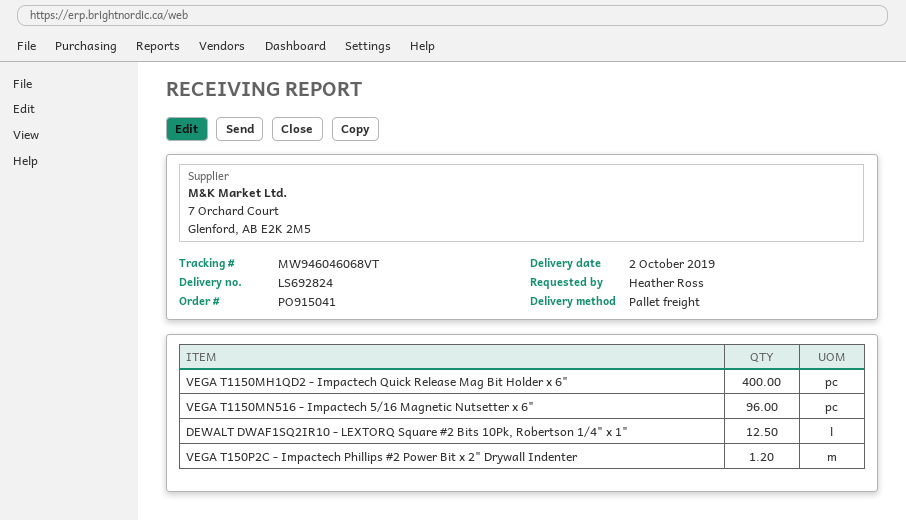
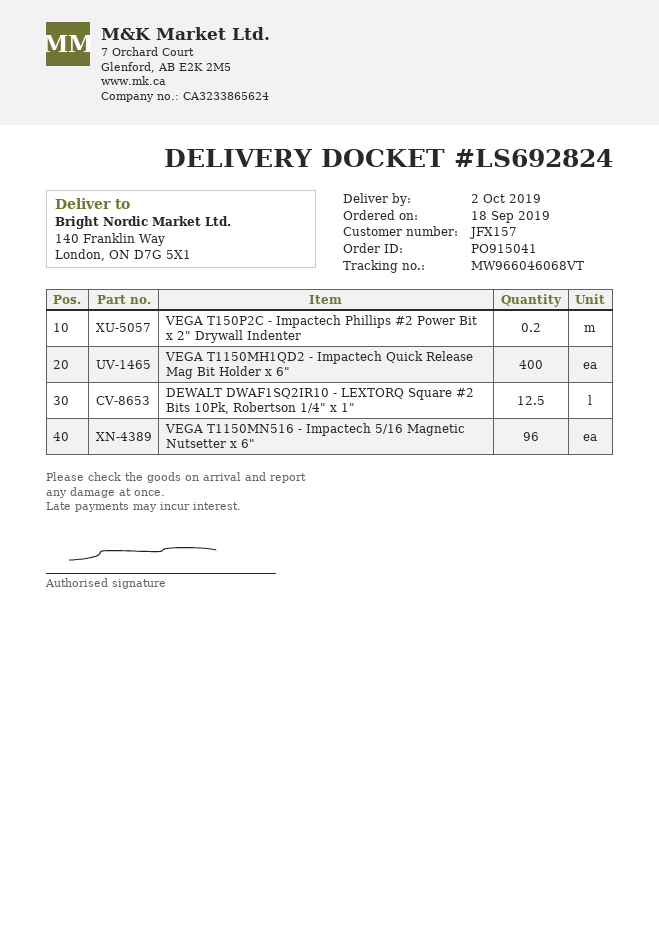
tracking number: MW946046068VT -> MW966046068VT
VEGA T150P2C - Impactech Phillips #2 Power Bit x 2" Drywall Indenter: 1.2 -> 0.2

